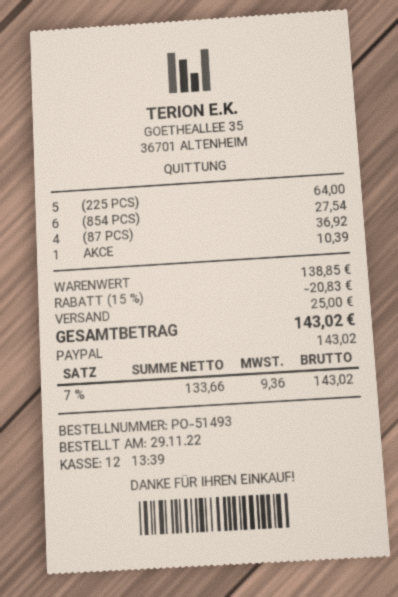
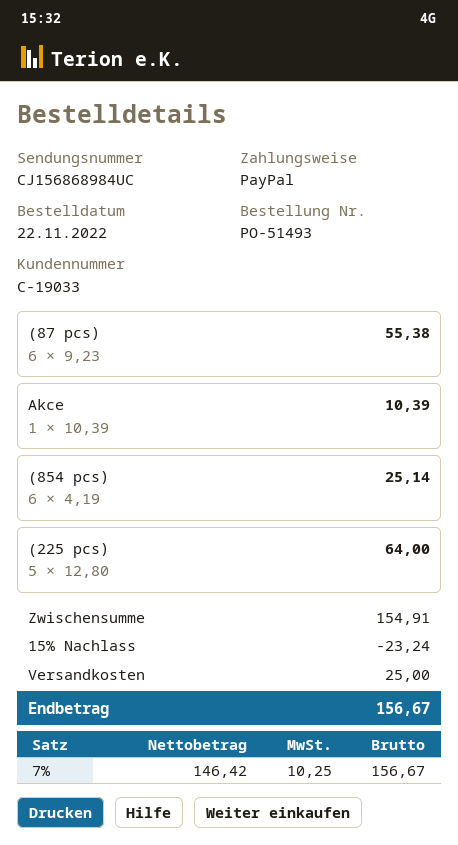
order date: 2022-11-29 -> 2022-11-22
(854 PCS): 6 for 27.54 -> 6 for 25.14
(87 PCS): 4 for 36.92 -> 6 for 55.38
subtotal: 138.85 -> 154.91
discount: 15% = 20.83 -> 15% = 23.24
net: 133.66 -> 146.42
tax: 7% = 9.36 -> 7% = 10.25
total: 143.02 -> 156.67

